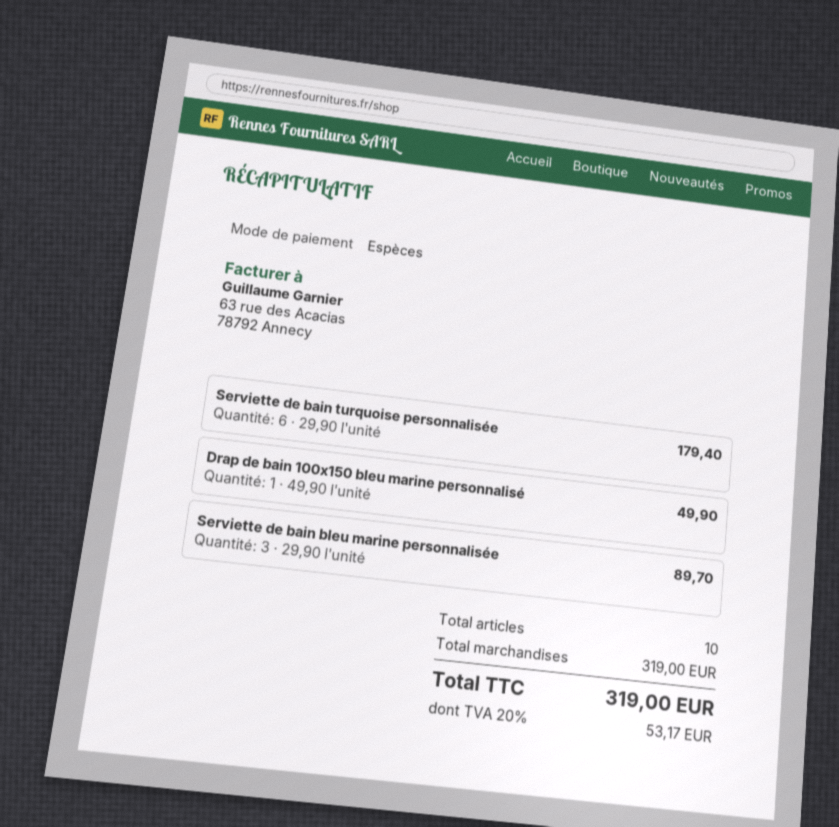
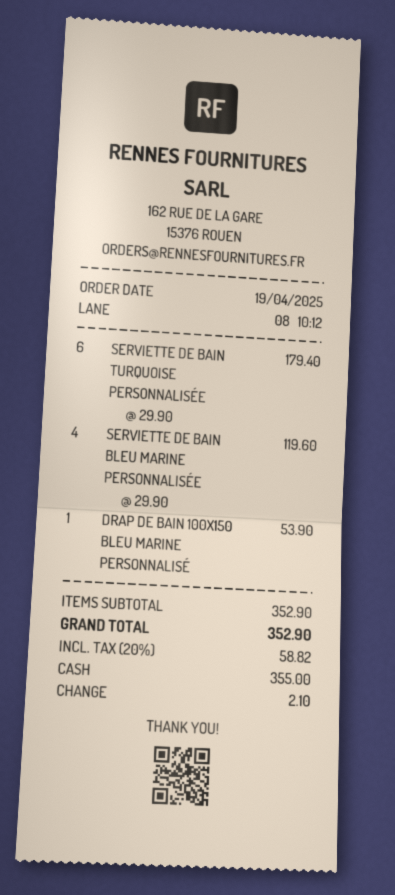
Drap de bain 100x150 bleu marine personnalisé: 1 x 49.90 = 49.90 -> 1 x 53.90 = 53.90
Serviette de bain bleu marine personnalisée: 3 x 29.90 = 89.70 -> 4 x 29.90 = 119.60
subtotal: 319.00 -> 352.90
tax: 20% = 53.17 -> 20% = 58.82
total: 319.00 -> 352.90

